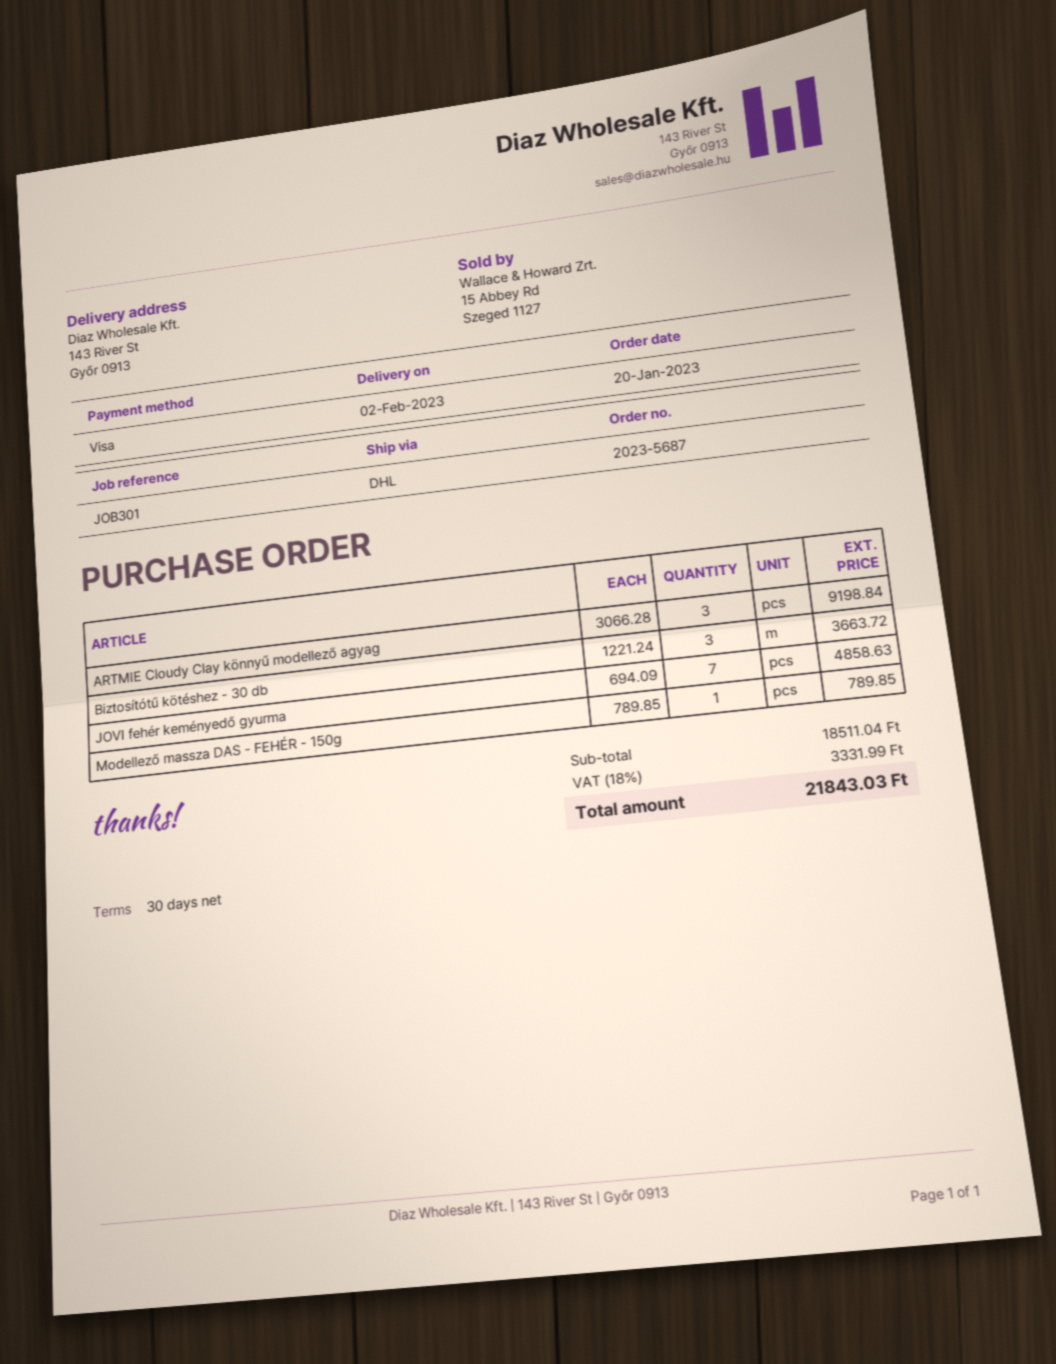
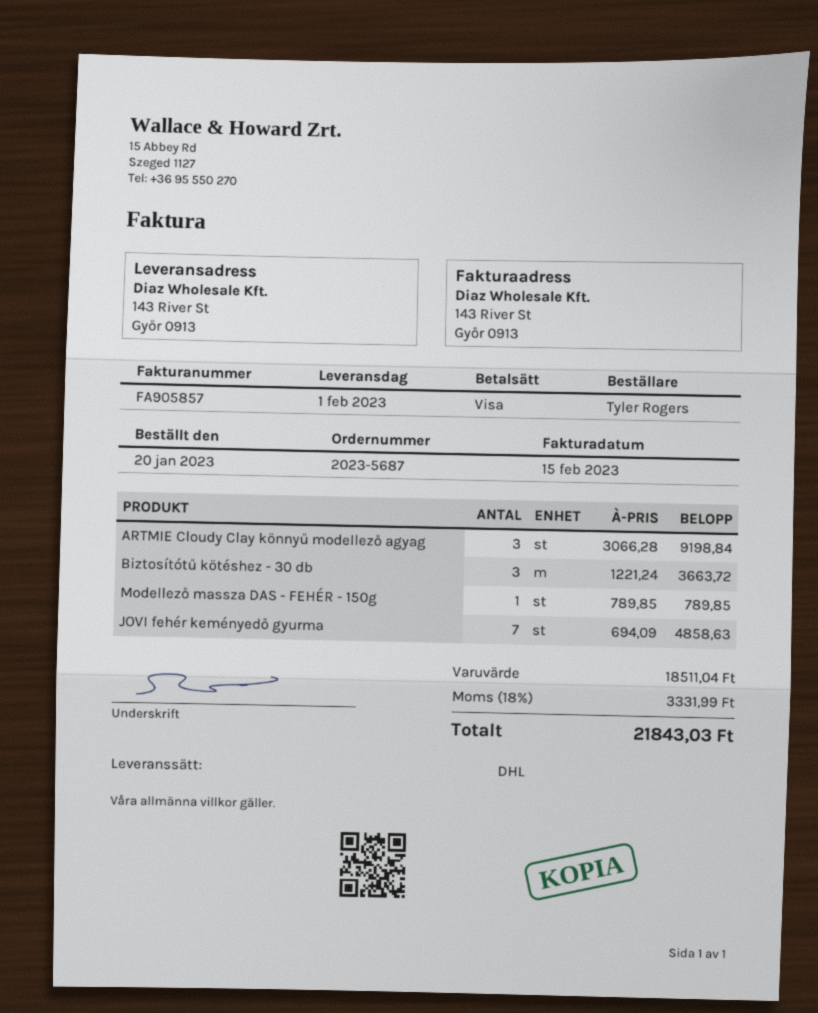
delivery date: 2023-02-02 -> 2023-02-01

